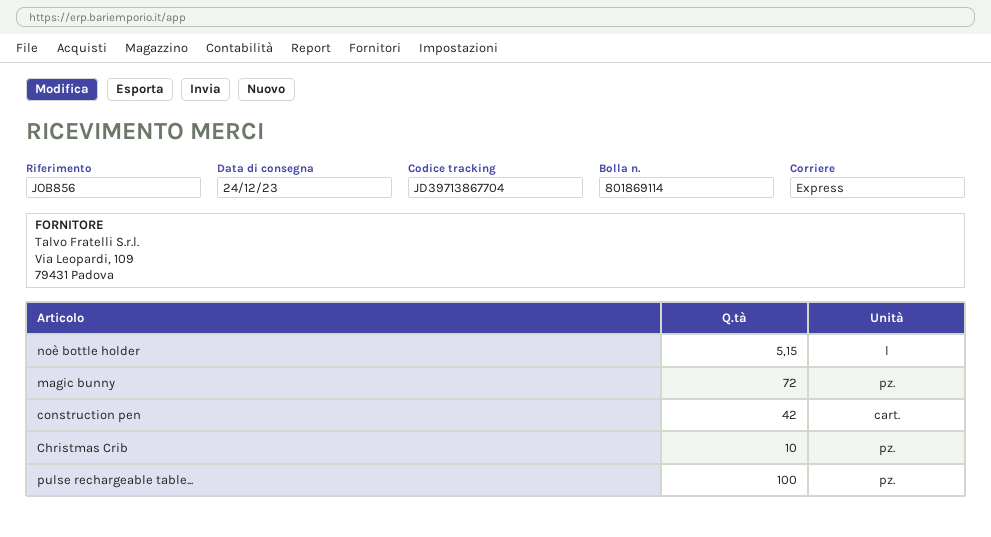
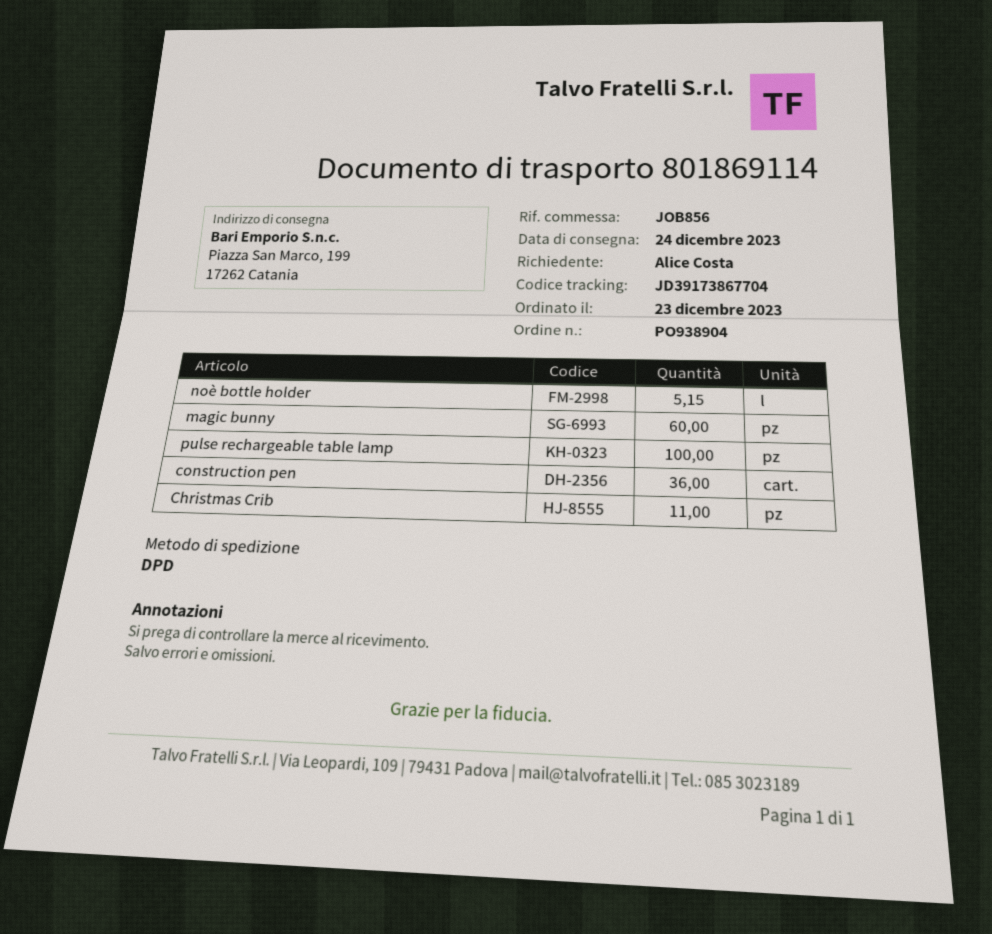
shipping method: express -> DPD
tracking number: JD39713867704 -> JD39173867704
magic bunny: 72 -> 60
construction pen: 42 -> 36
Christmas Crib: 10 -> 11

